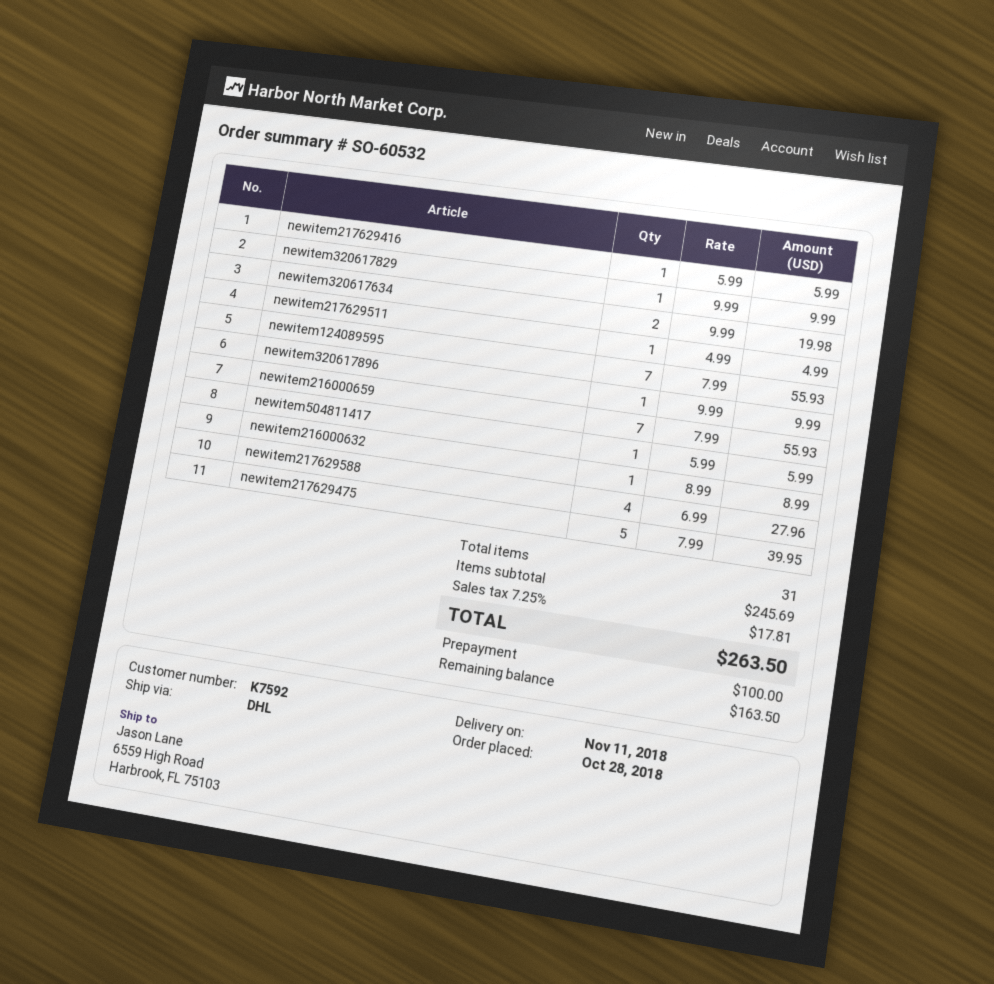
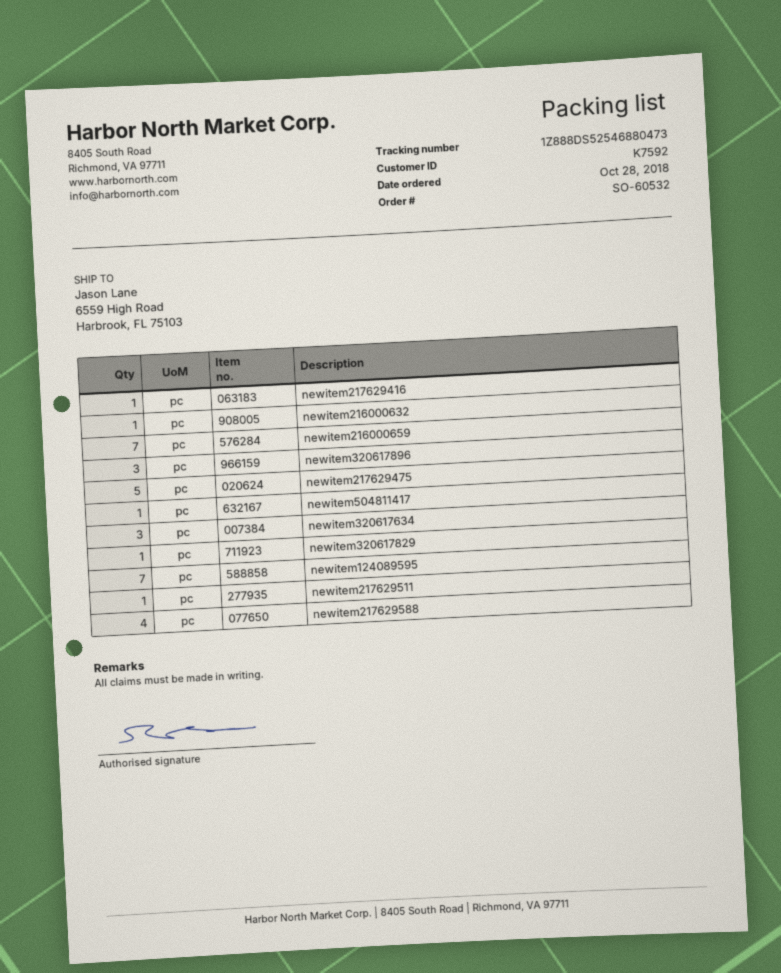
newitem320617634: 2 -> 3
newitem320617896: 1 -> 3

